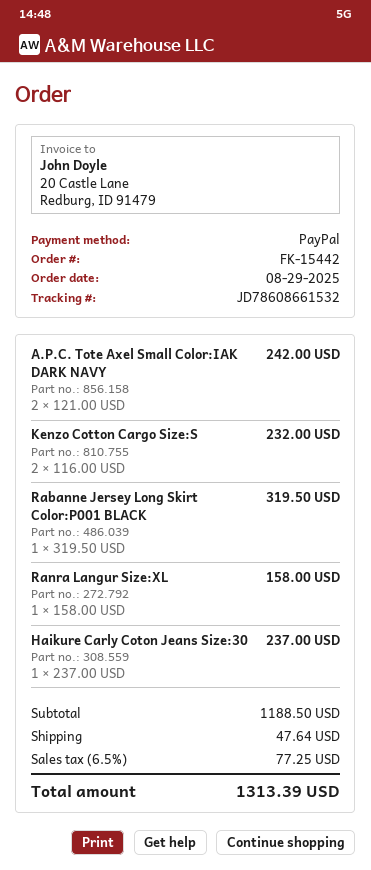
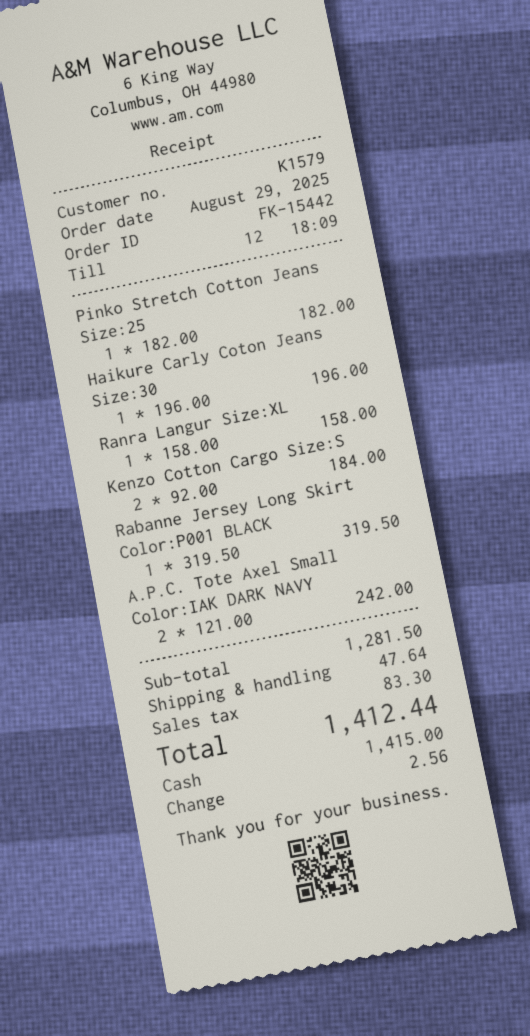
payment method: PayPal -> cash
Kenzo Cotton Cargo Size:S: 2 x 116.00 = 232.00 -> 2 x 92.00 = 184.00
Haikure Carly Coton Jeans Size:30: 1 x 237.00 = 237.00 -> 1 x 196.00 = 196.00
Pinko Stretch Cotton Jeans Size:25: none -> 1 x 182.00 = 182.00
subtotal: 1188.50 -> 1281.50
tax: 77.25 -> 83.30
total: 1313.39 -> 1412.44

